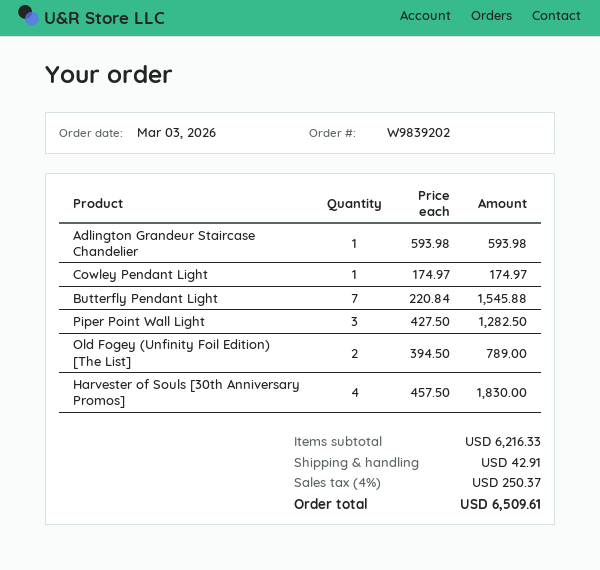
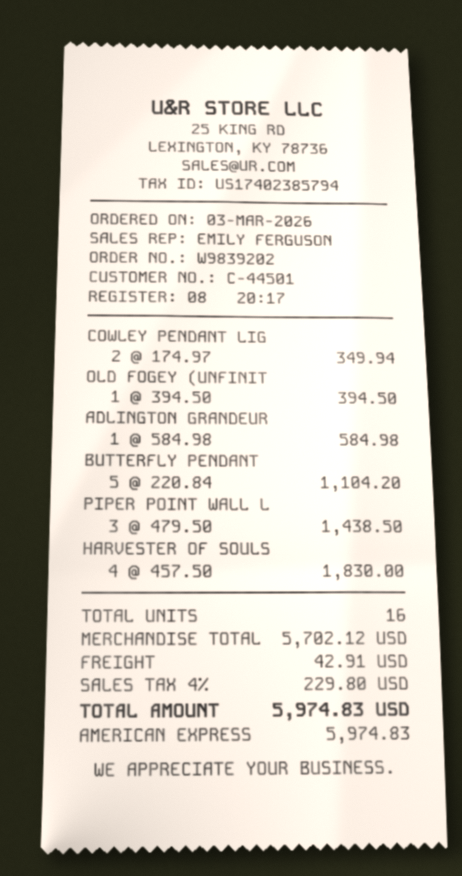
Adlington Grandeur Staircase Chandelier: 1 x 593.98 = 593.98 -> 1 x 584.98 = 584.98
Cowley Pendant Light: 1 x 174.97 = 174.97 -> 2 x 174.97 = 349.94
Butterfly Pendant Light: 7 x 220.84 = 1545.88 -> 5 x 220.84 = 1104.20
Piper Point Wall Light: 3 x 427.50 = 1282.50 -> 3 x 479.50 = 1438.50
Old Fogey (Unfinity Foil Edition) [The List]: 2 x 394.50 = 789.00 -> 1 x 394.50 = 394.50
subtotal: 6216.33 -> 5702.12
tax: 4% = 250.37 -> 4% = 229.80
total: 6509.61 -> 5974.83

